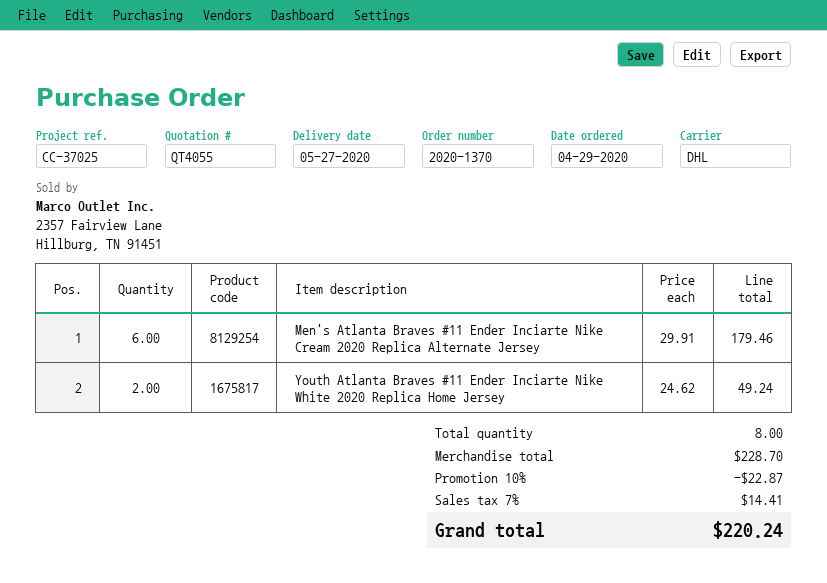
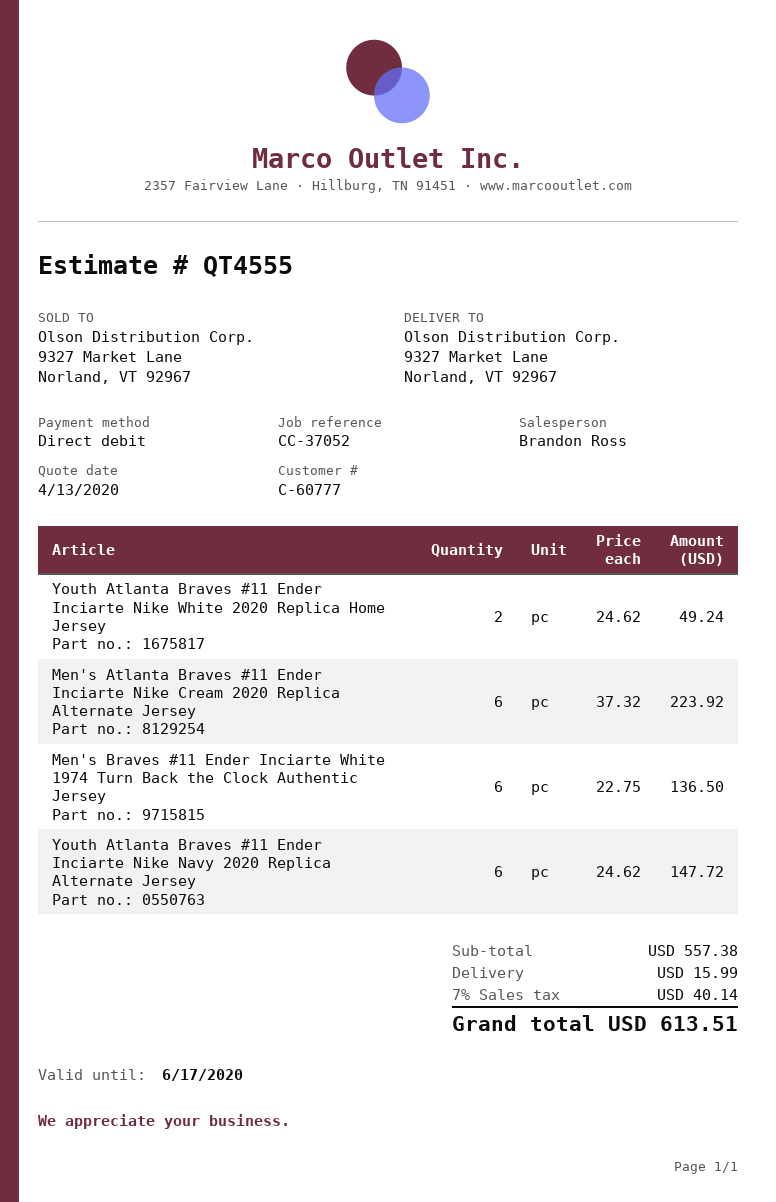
quote number: QT4055 -> QT4555
reference: CC-37025 -> CC-37052
Men's Atlanta Braves #11 Ender Inciarte Nike Cream 2020 Replica Alternate Jersey: 6 x 29.91 = 179.46 -> 6 x 37.32 = 223.92
Men's Braves #11 Ender Inciarte White 1974 Turn Back the Clock Authentic Jersey: none -> 6 x 22.75 = 136.50
Youth Atlanta Braves #11 Ender Inciarte Nike Navy 2020 Replica Alternate Jersey: none -> 6 x 24.62 = 147.72
subtotal: 228.70 -> 557.38
discount: 10% = 22.87 -> none
shipping: none -> 15.99
tax: 7% = 14.41 -> 7% = 40.14
total: 220.24 -> 613.51

